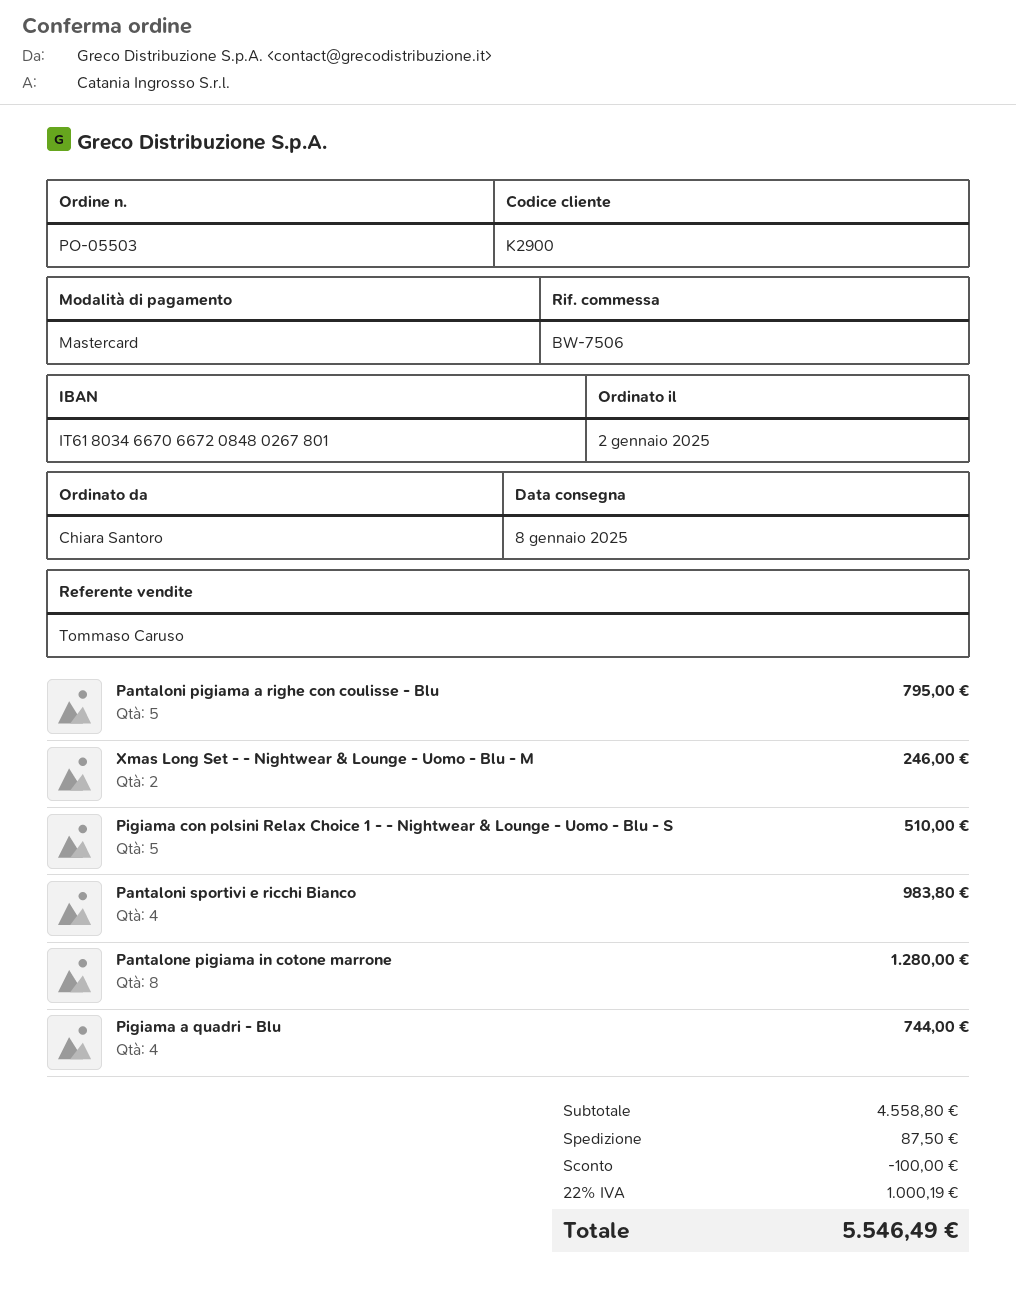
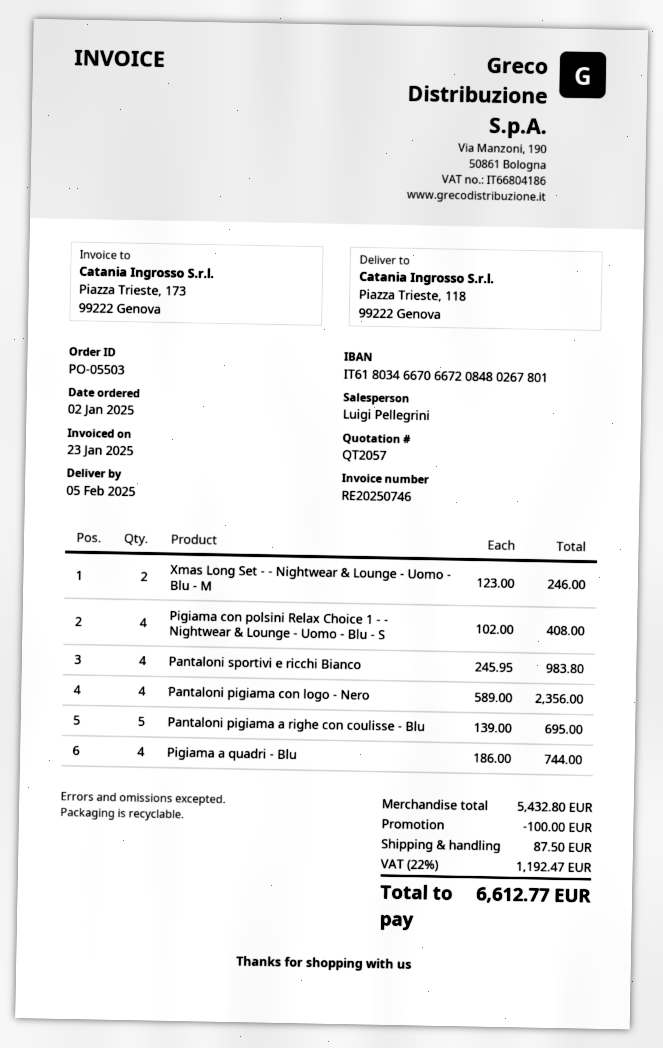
delivery date: 2025-01-08 -> 2025-02-05
sales rep: Tommaso Caruso -> Luigi Pellegrini
Pantaloni pigiama a righe con coulisse - Blu: 5 for 795.00 -> 5 for 695.00
Pigiama con polsini Relax Choice 1 - - Nightwear & Lounge - Uomo - Blu - S: 5 for 510.00 -> 4 for 408.00
Pantalone pigiama in cotone marrone: 8 for 1280.00 -> none
Pantaloni pigiama con logo - Nero: none -> 4 for 2356.00
subtotal: 4558.80 -> 5432.80
tax: 22% = 1000.19 -> 22% = 1192.47
total: 5546.49 -> 6612.77

